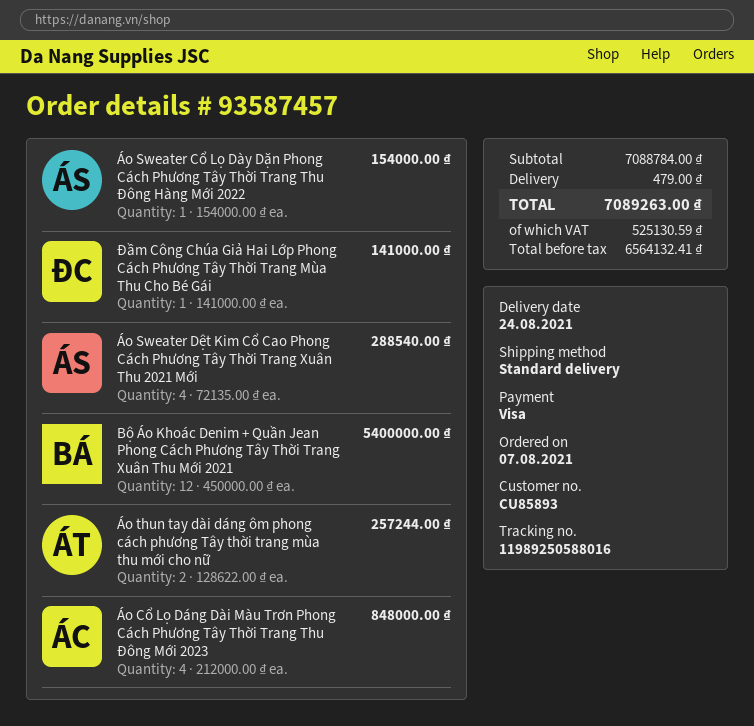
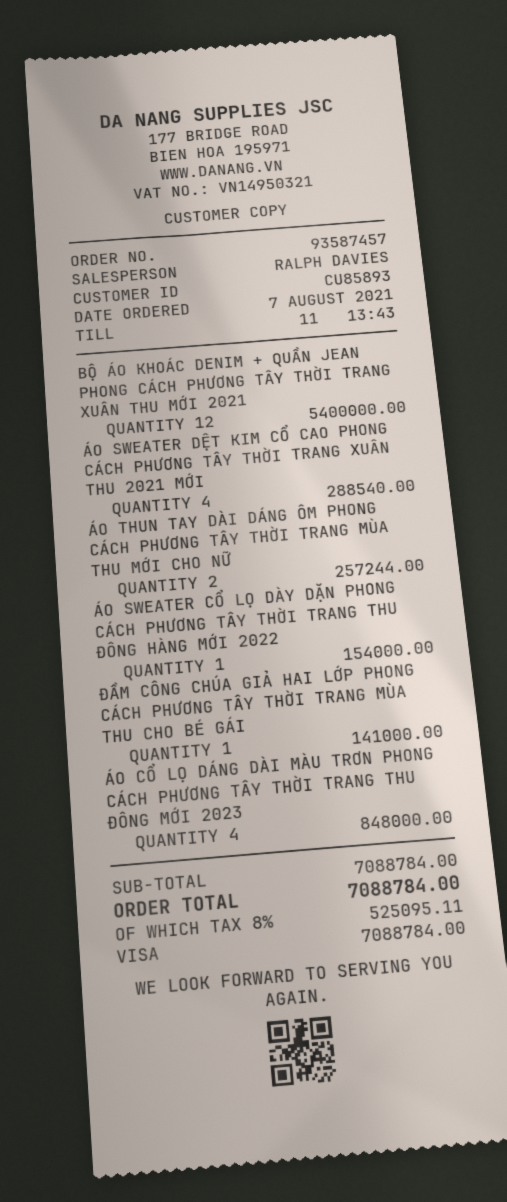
shipping: 479.00 -> none
tax: 525130.59 -> 525095.11
total: 7089263.00 -> 7088784.00

